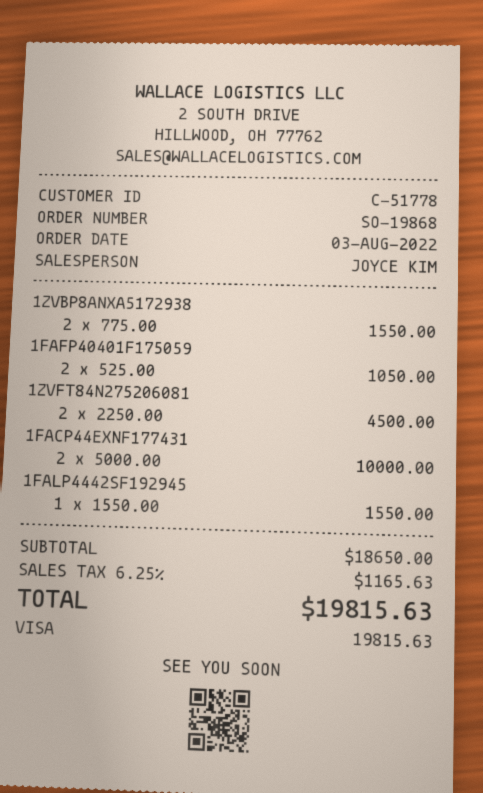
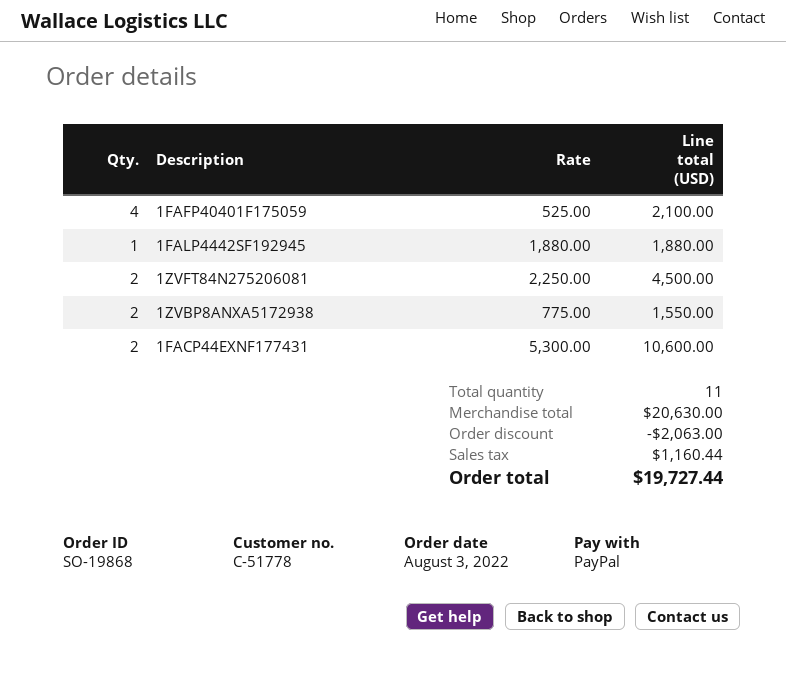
payment method: Visa -> PayPal
1FAFP40401F175059: 2 x 525.00 = 1050.00 -> 4 x 525.00 = 2100.00
1FACP44EXNF177431: 2 x 5000.00 = 10000.00 -> 2 x 5300.00 = 10600.00
1FALP4442SF192945: 1 x 1550.00 = 1550.00 -> 1 x 1880.00 = 1880.00
subtotal: 18650.00 -> 20630.00
discount: none -> 2063.00
tax: 1165.63 -> 1160.44
total: 19815.63 -> 19727.44

